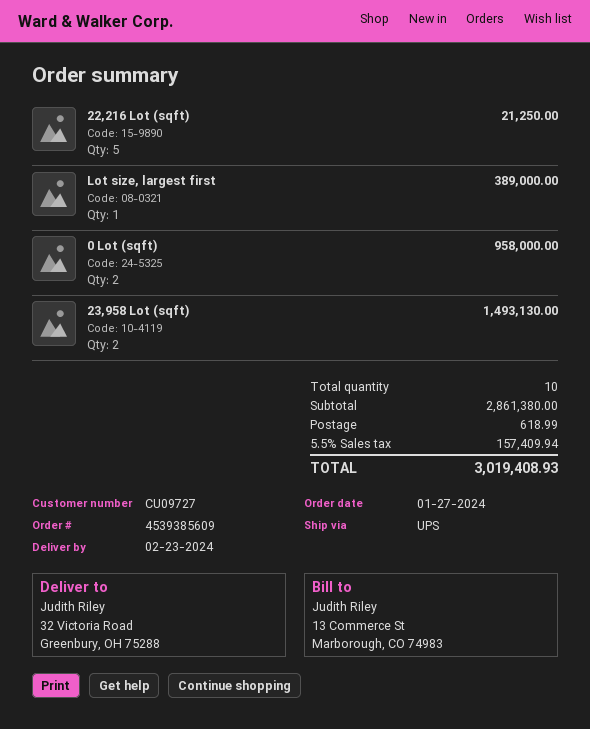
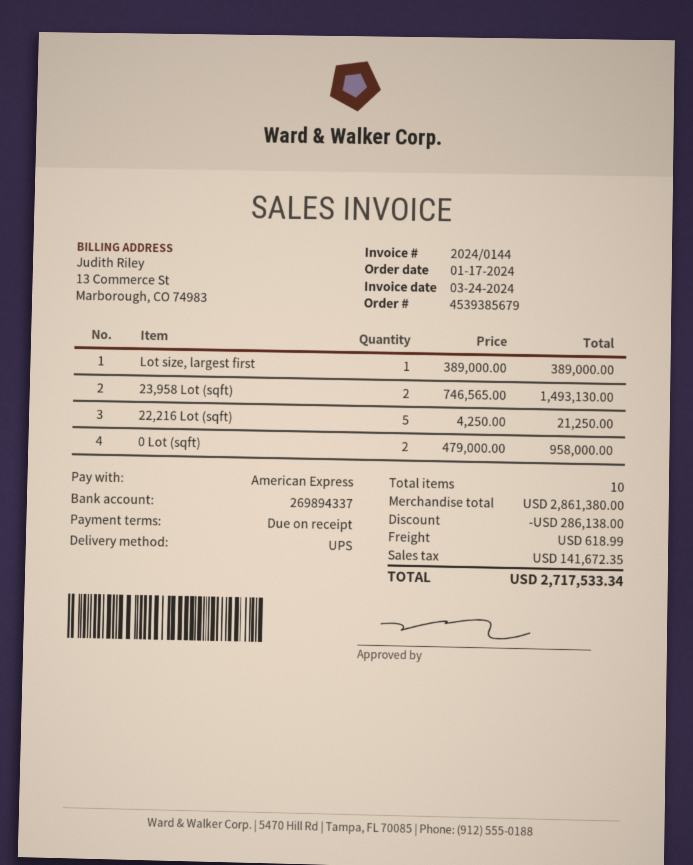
order number: 4539385609 -> 4539385679
order date: 2024-01-27 -> 2024-01-17
discount: none -> 286138.00
tax: 157409.94 -> 141672.35
total: 3019408.93 -> 2717533.34

